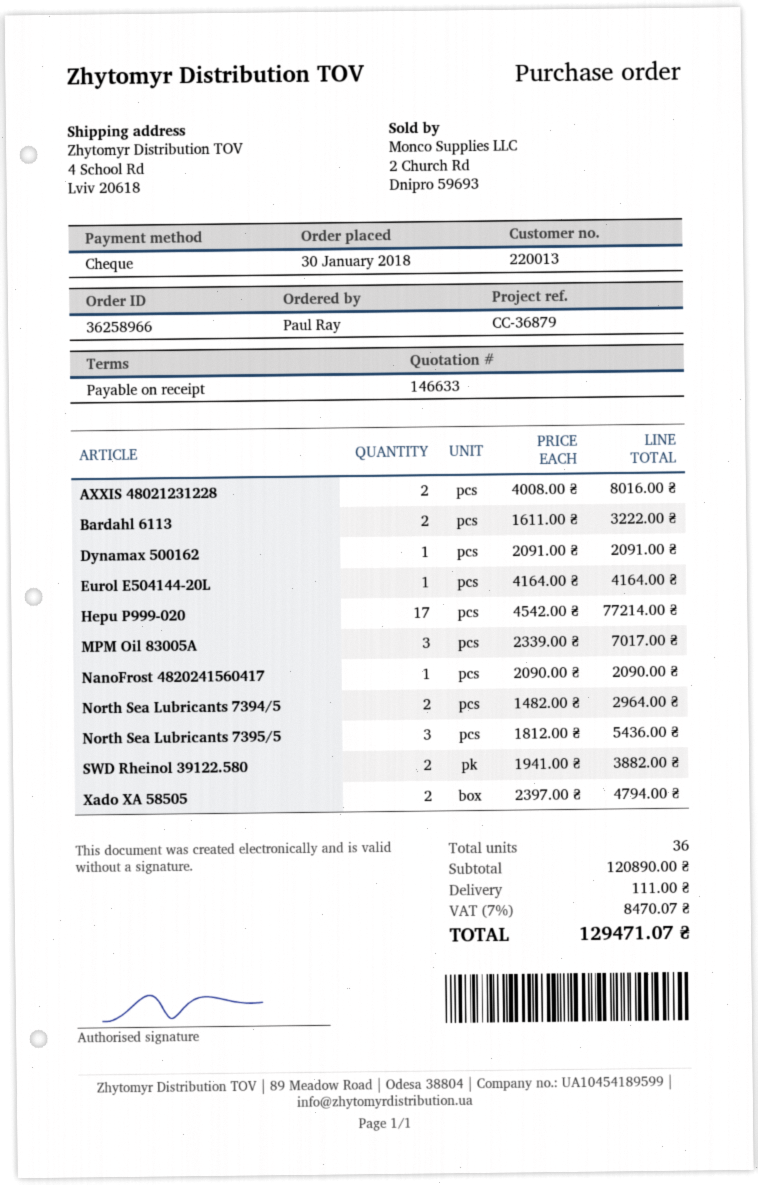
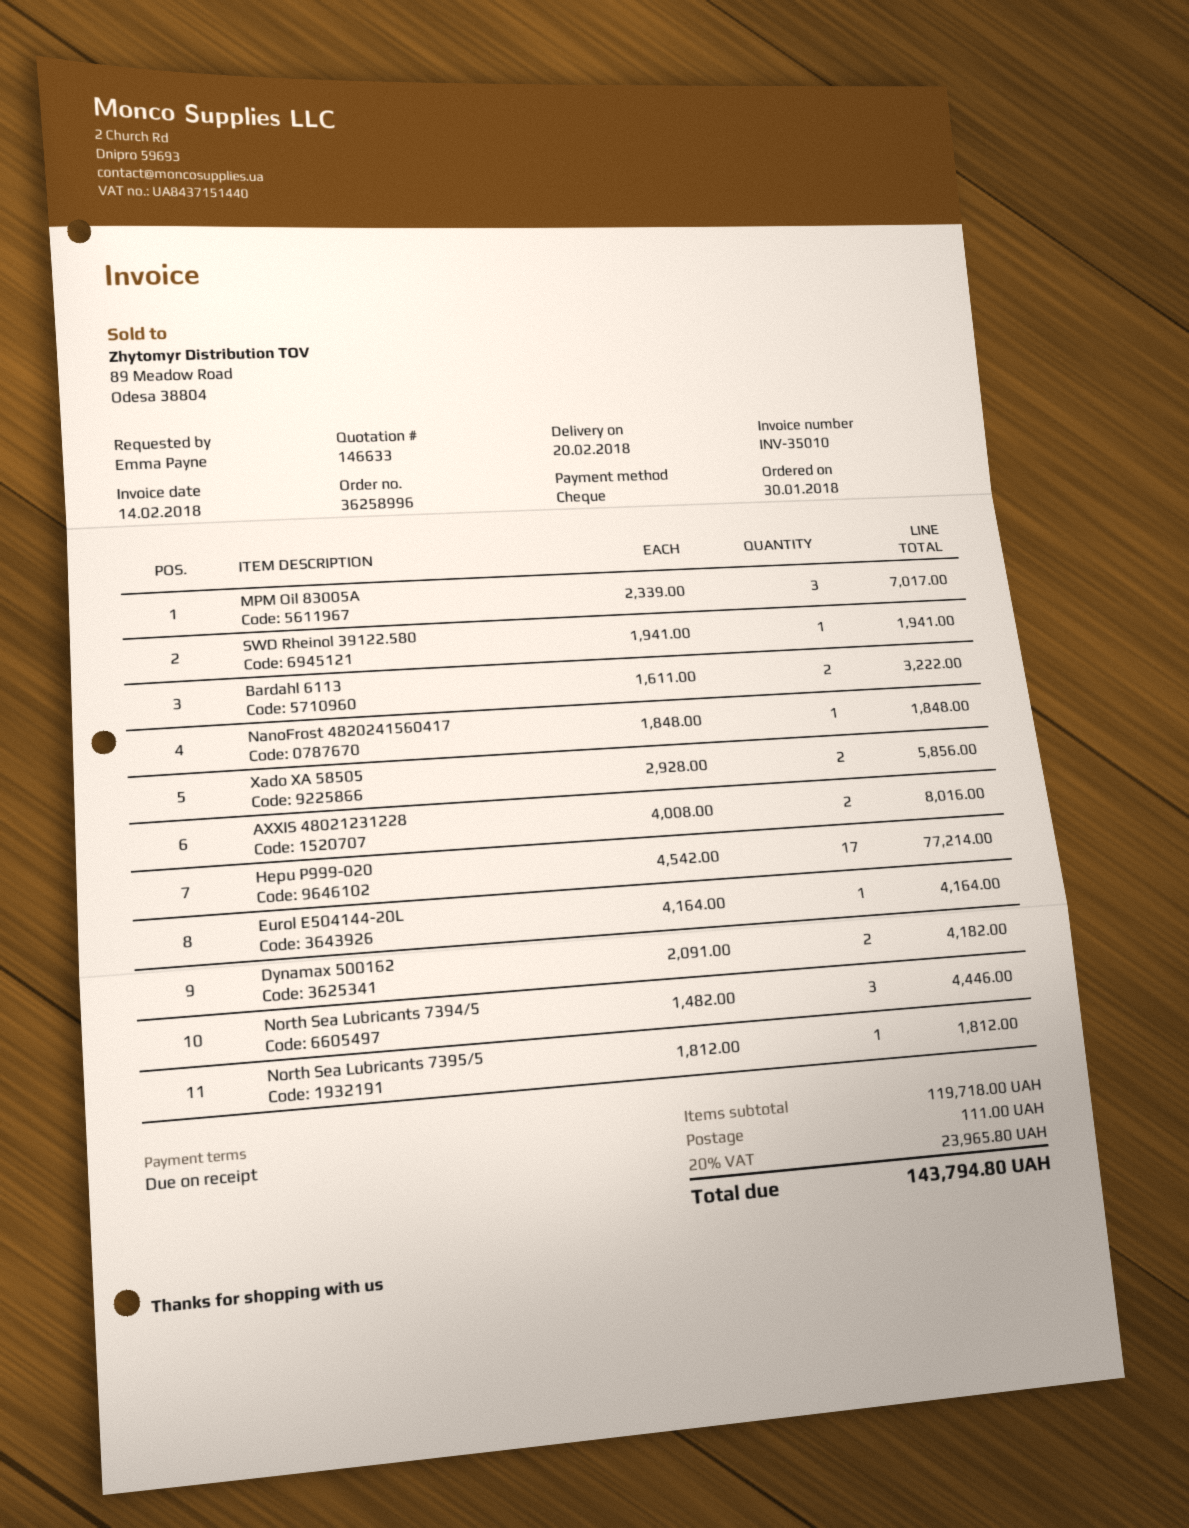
order number: 36258966 -> 36258996
ordered by: Paul Ray -> Emma Payne
Dynamax 500162: 1 x 2091.00 = 2091.00 -> 2 x 2091.00 = 4182.00
NanoFrost 4820241560417: 1 x 2090.00 = 2090.00 -> 1 x 1848.00 = 1848.00
North Sea Lubricants 7394/5: 2 x 1482.00 = 2964.00 -> 3 x 1482.00 = 4446.00
North Sea Lubricants 7395/5: 3 x 1812.00 = 5436.00 -> 1 x 1812.00 = 1812.00
SWD Rheinol 39122.580: 2 x 1941.00 = 3882.00 -> 1 x 1941.00 = 1941.00
Xado XA 58505: 2 x 2397.00 = 4794.00 -> 2 x 2928.00 = 5856.00
subtotal: 120890.00 -> 119718.00
tax: 7% = 8470.07 -> 20% = 23965.80
total: 129471.07 -> 143794.80

